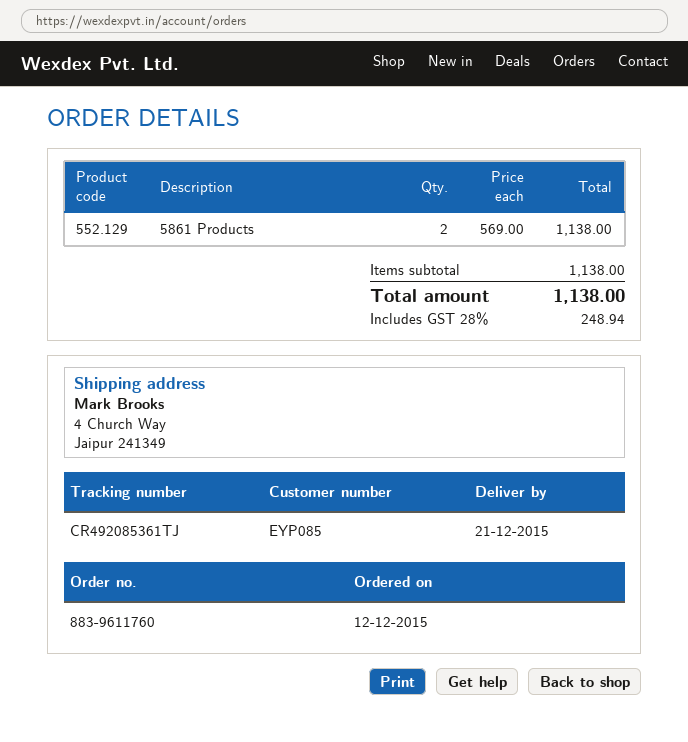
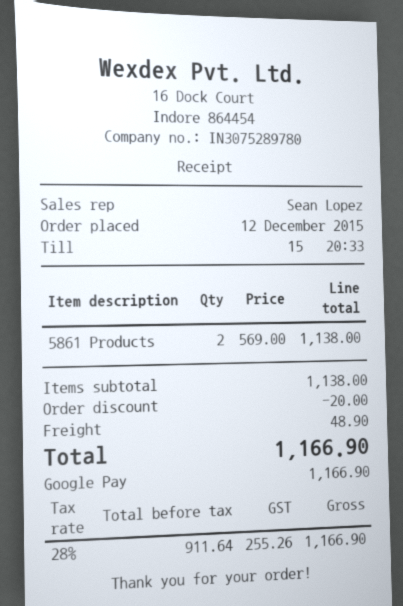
discount: none -> 20.00
shipping: none -> 48.90
tax: 28% = 248.94 -> 28% = 255.26
total: 1138.00 -> 1166.90

